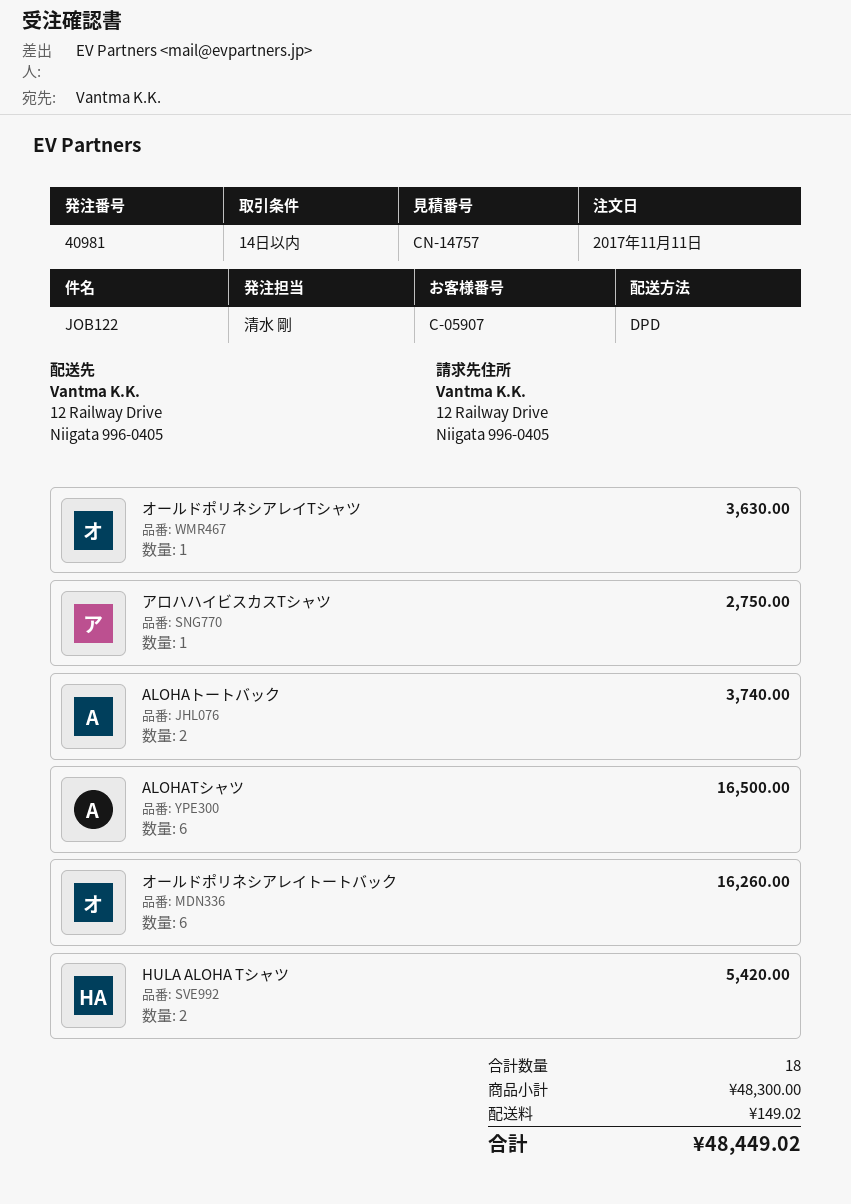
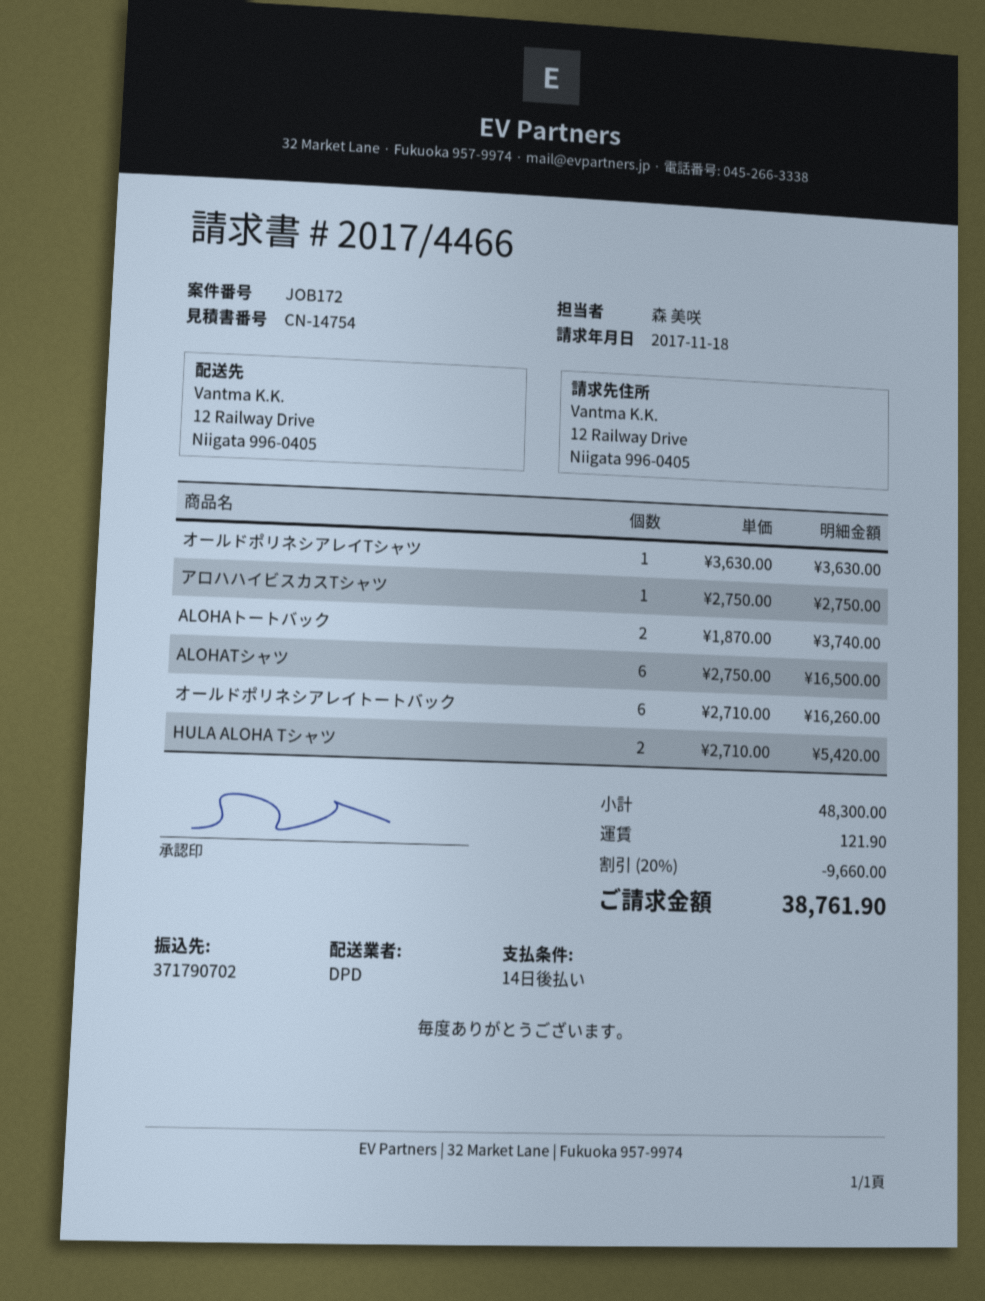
quote number: CN-14757 -> CN-14754
reference: JOB122 -> JOB172
discount: none -> 20% = 9660.00
shipping: 149.02 -> 121.90
total: 48449.02 -> 38761.90

